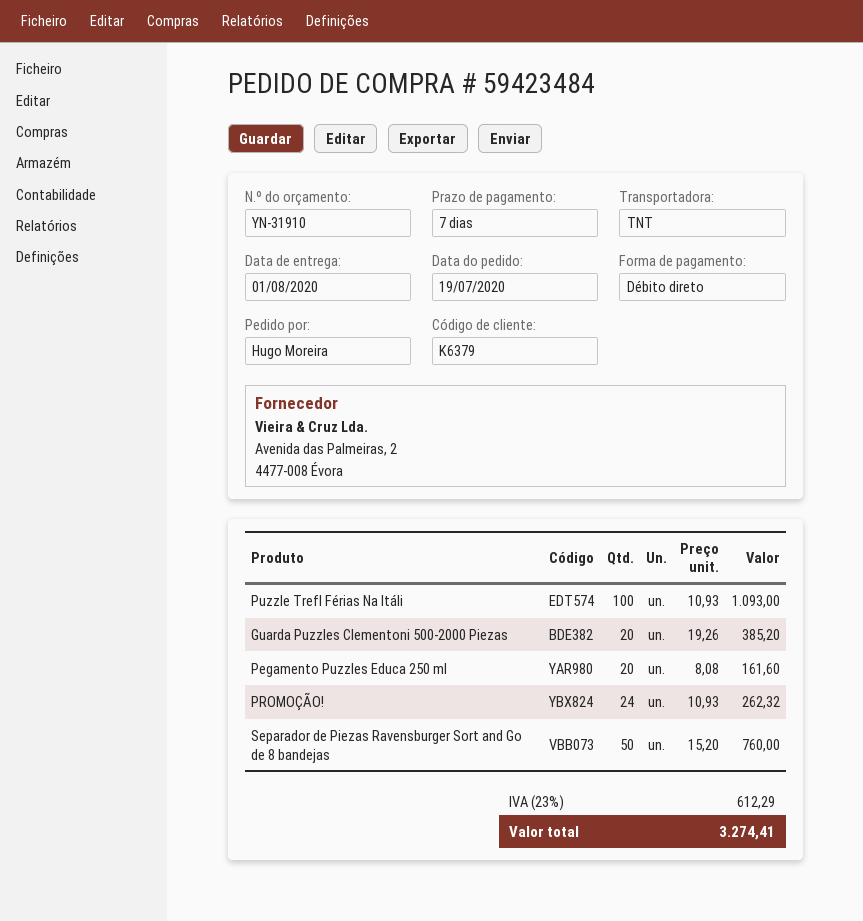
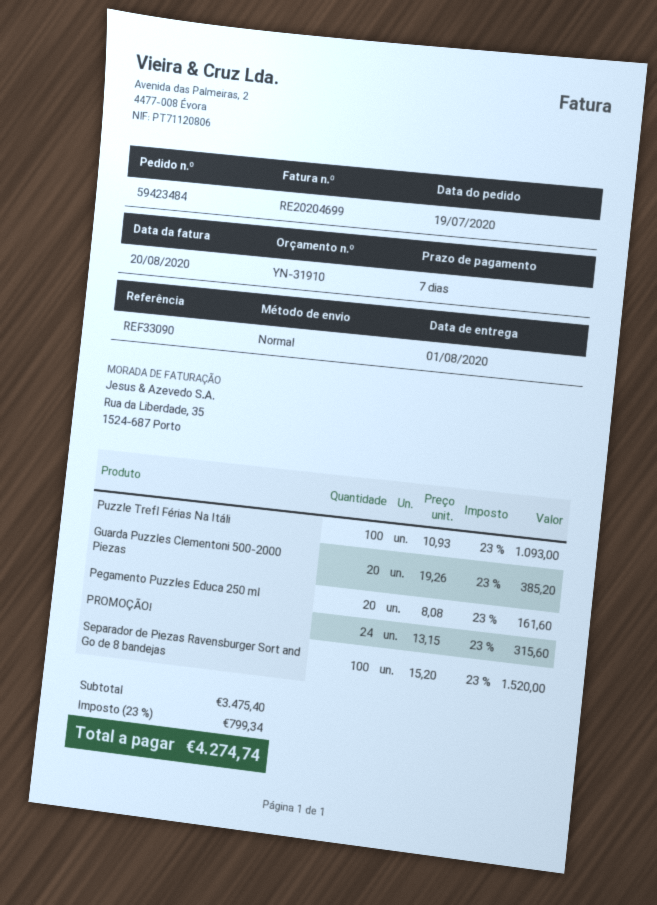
shipping method: TNT -> standard
PROMOÇÃO!: 24 x 10.93 = 262.32 -> 24 x 13.15 = 315.60
Separador de Piezas Ravensburger Sort and Go de 8 bandejas: 50 x 15.20 = 760.00 -> 100 x 15.20 = 1520.00
tax: 23% = 612.29 -> 23% = 799.34
total: 3274.41 -> 4274.74

